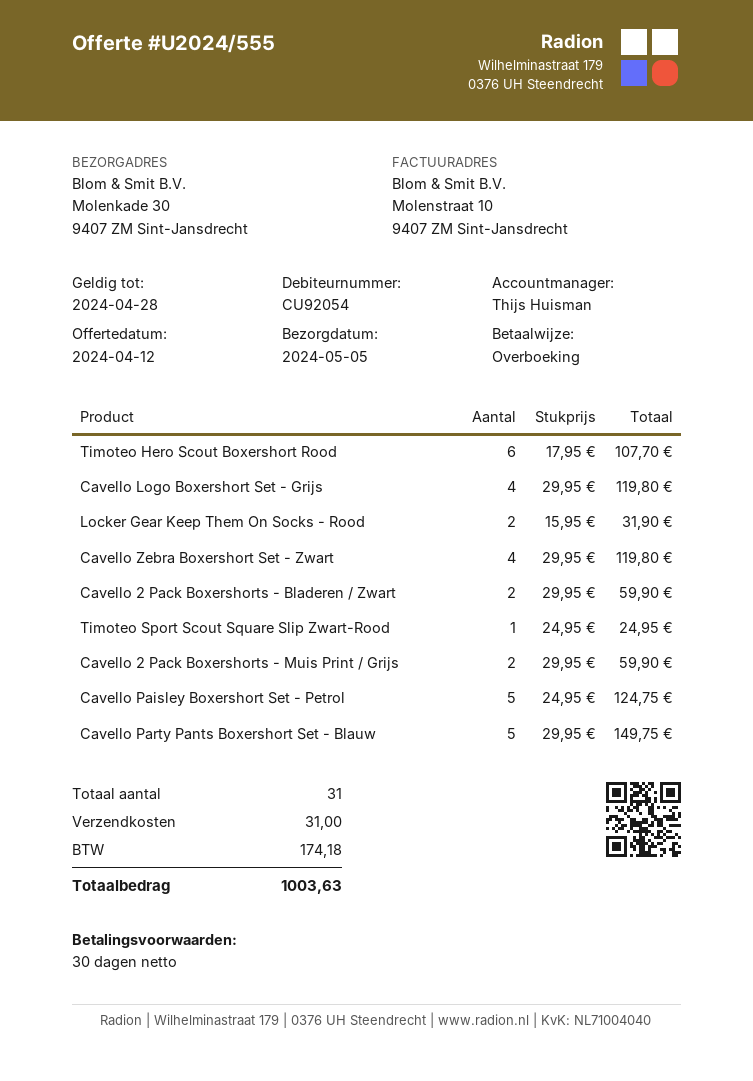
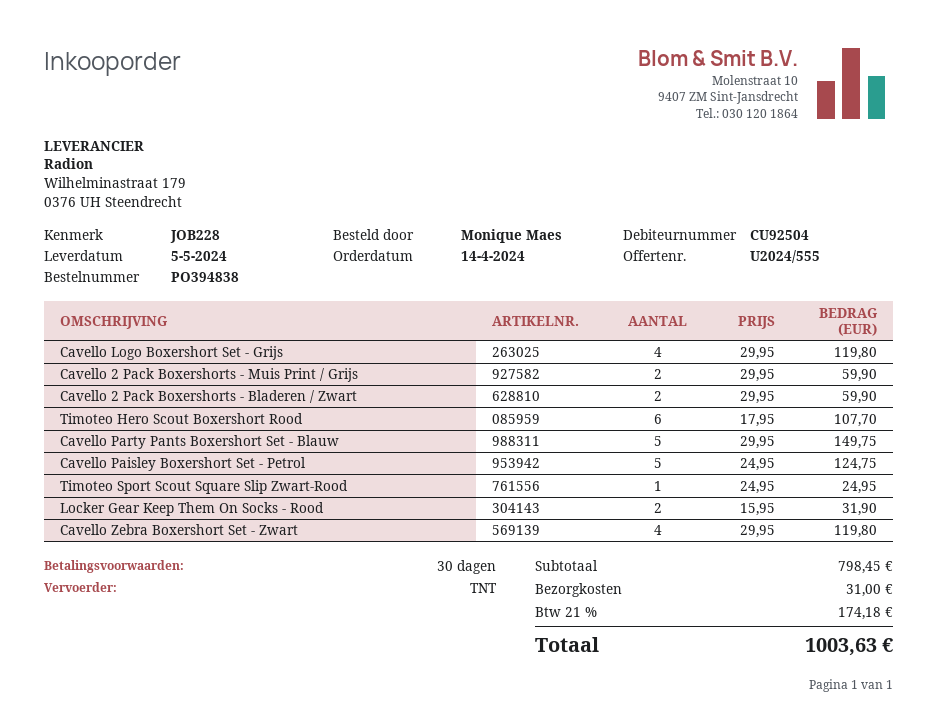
customer number: CU92054 -> CU92504

